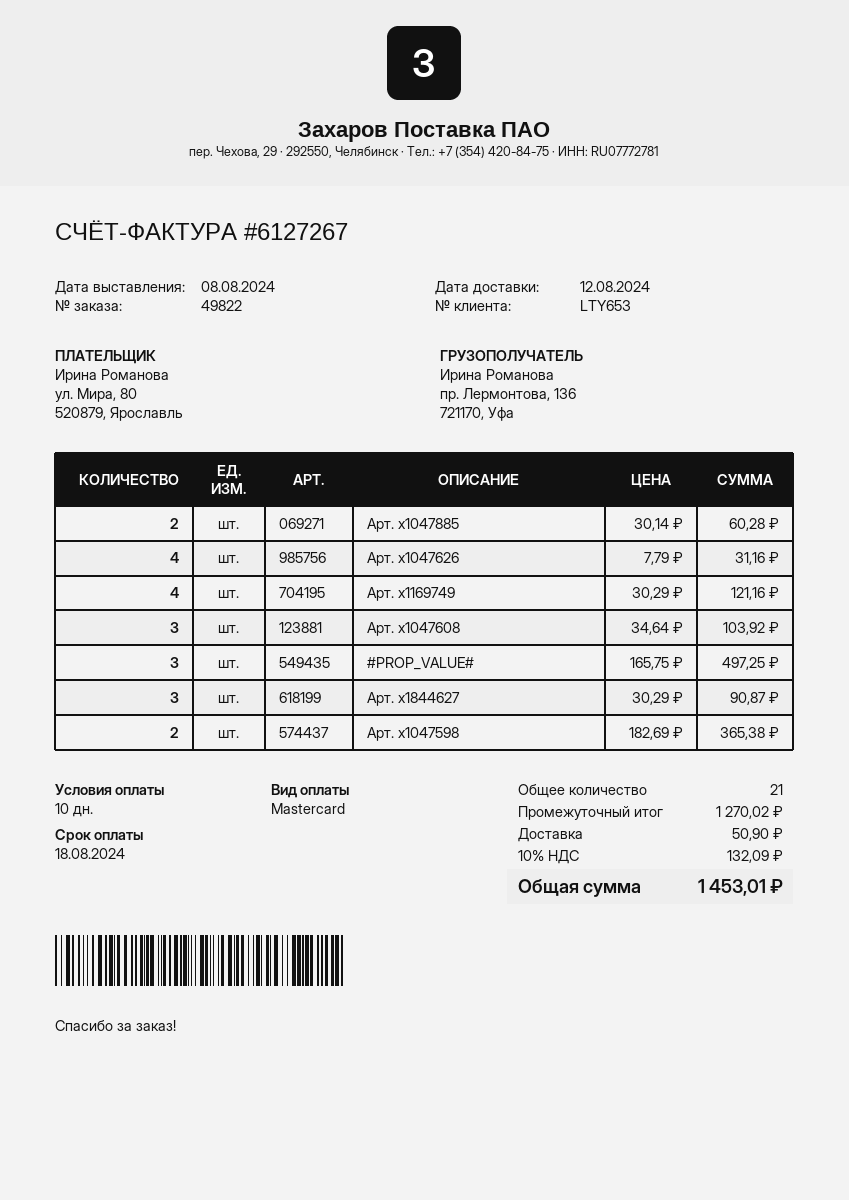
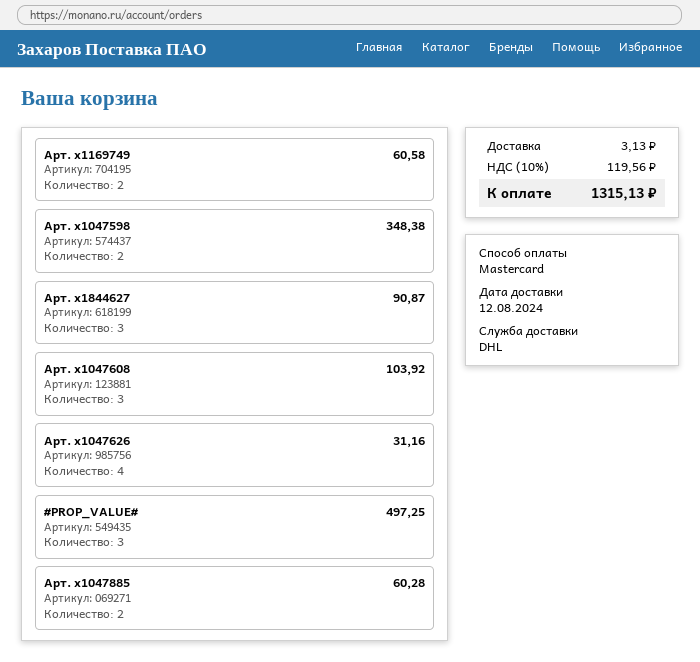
Арт. x1169749: 4 for 121.16 -> 2 for 60.58
Арт. x1047598: 2 for 365.38 -> 2 for 348.38
shipping: 50.90 -> 3.13
tax: 10% = 132.09 -> 10% = 119.56
total: 1453.01 -> 1315.13

